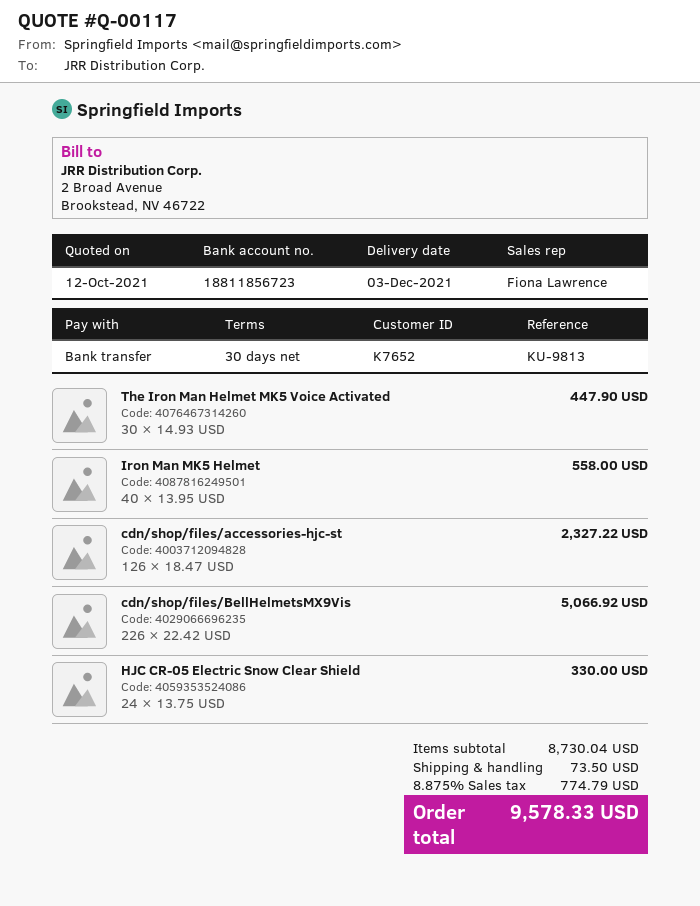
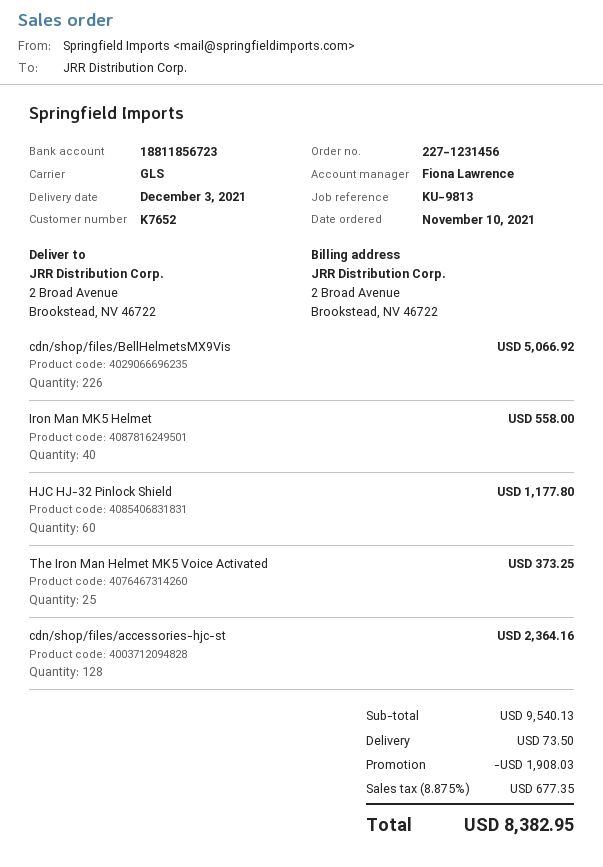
The Iron Man Helmet MK5 Voice Activated: 30 for 447.90 -> 25 for 373.25
cdn/shop/files/accessories-hjc-st: 126 for 2327.22 -> 128 for 2364.16
HJC CR-05 Electric Snow Clear Shield: 24 for 330.00 -> none
HJC HJ-32 Pinlock Shield: none -> 60 for 1177.80
subtotal: 8730.04 -> 9540.13
discount: none -> 1908.03
tax: 8.875% = 774.79 -> 8.875% = 677.35
total: 9578.33 -> 8382.95

